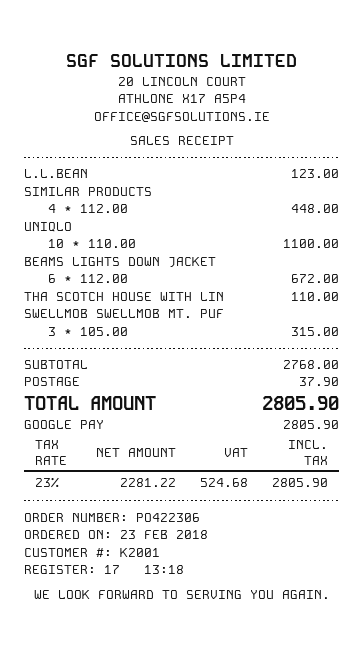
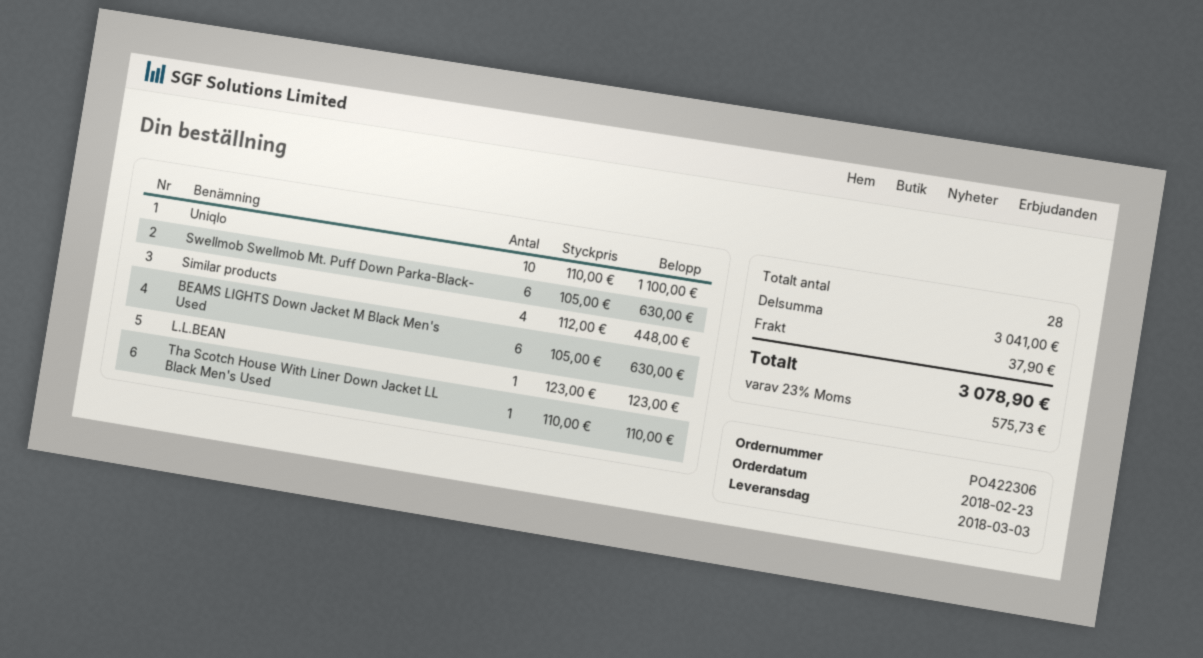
BEAMS LIGHTS DOWN JACKET: 6 x 112.00 = 672.00 -> 6 x 105.00 = 630.00
SWELLMOB SWELLMOB MT. PUF: 3 x 105.00 = 315.00 -> 6 x 105.00 = 630.00
subtotal: 2768.00 -> 3041.00
tax: 23% = 524.68 -> 23% = 575.73
total: 2805.90 -> 3078.90

